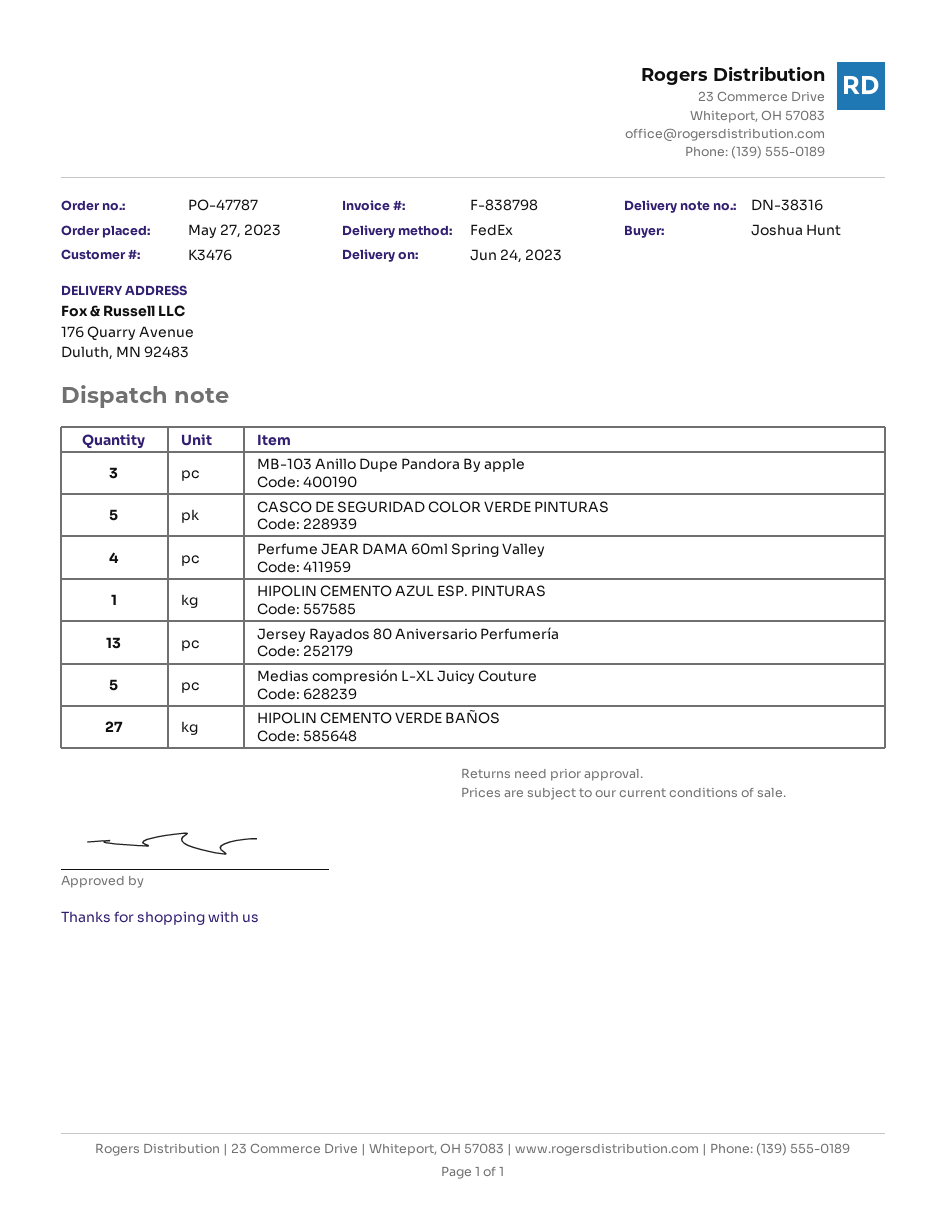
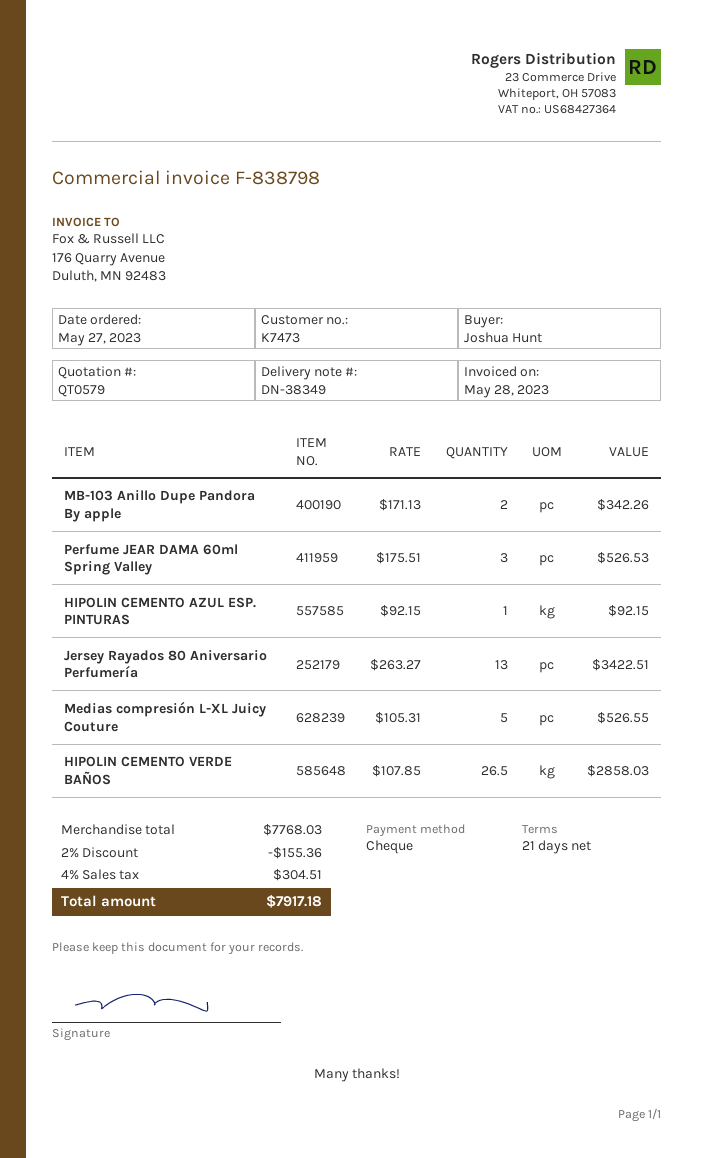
delivery note number: DN-38316 -> DN-38349
customer number: K3476 -> K7473
MB-103 Anillo Dupe Pandora By apple: 3 -> 2
CASCO DE SEGURIDAD COLOR VERDE PINTURAS: 5 -> none
Perfume JEAR DAMA 60ml Spring Valley: 4 -> 3
HIPOLIN CEMENTO VERDE BAÑOS: 27 -> 26.5

